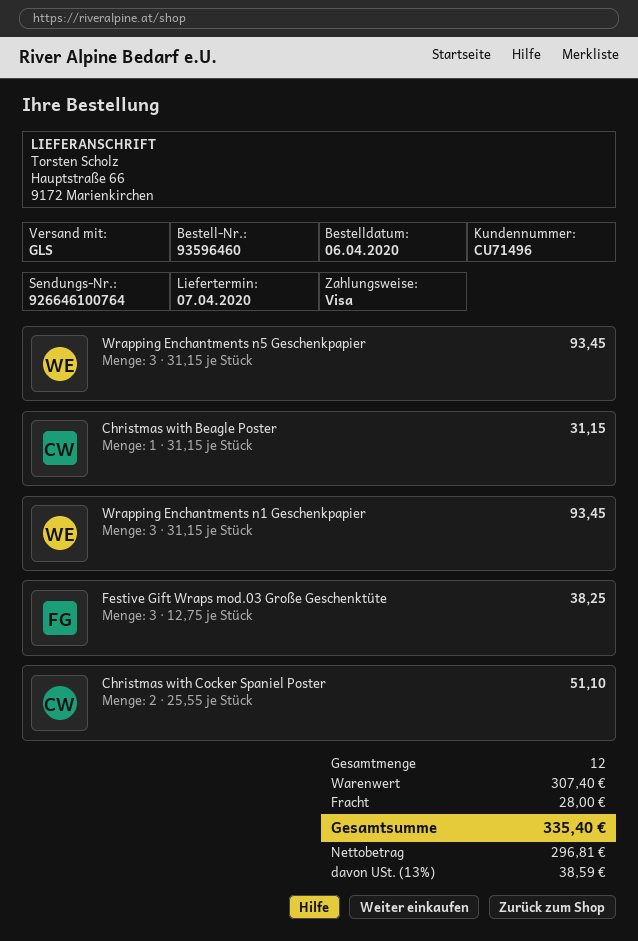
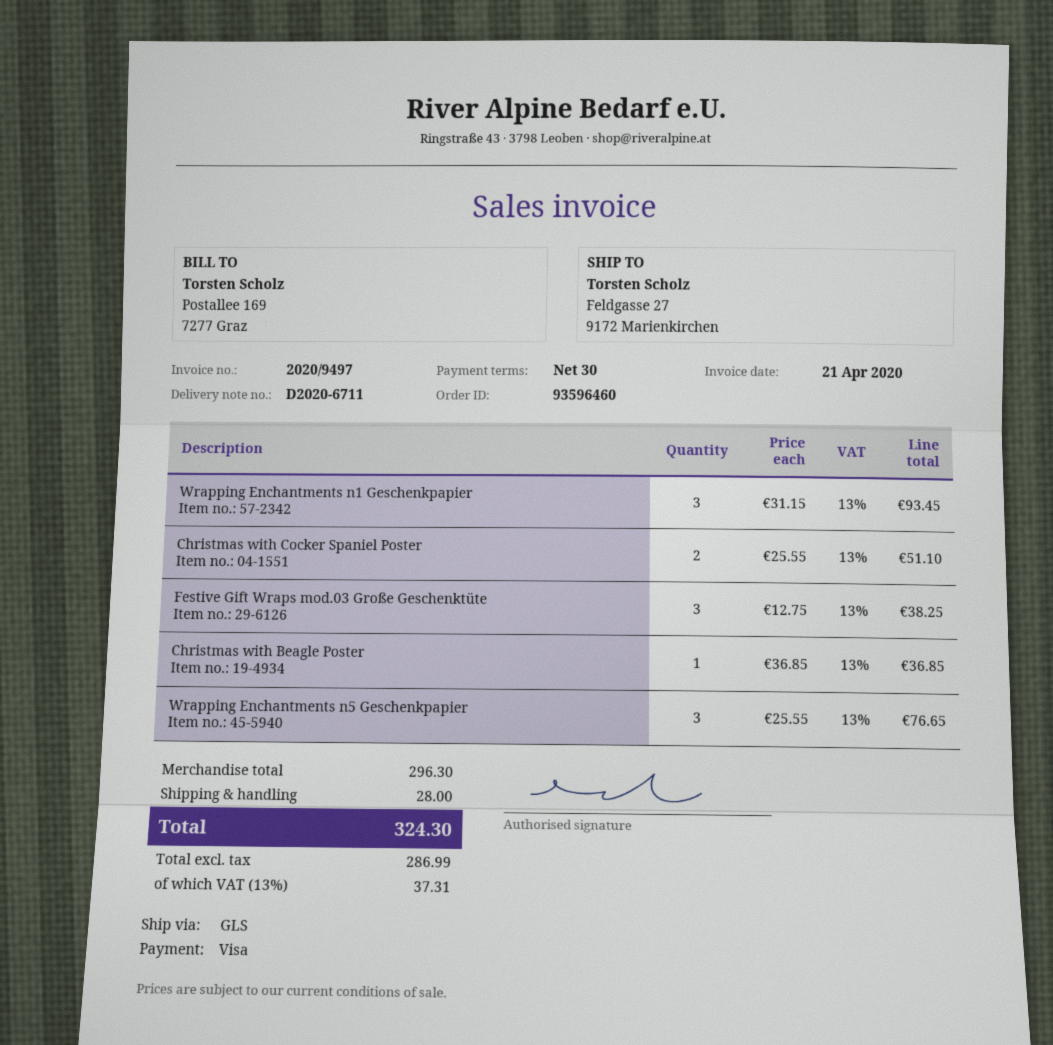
ship to: Hauptstraße 66, 9172 Marienkirchen -> Feldgasse 27, 9172 Marienkirchen
Wrapping Enchantments n5 Geschenkpapier: 3 x 31.15 = 93.45 -> 3 x 25.55 = 76.65
Christmas with Beagle Poster: 1 x 31.15 = 31.15 -> 1 x 36.85 = 36.85
subtotal: 307.40 -> 296.30
net: 296.81 -> 286.99
tax: 13% = 38.59 -> 13% = 37.31
total: 335.40 -> 324.30

